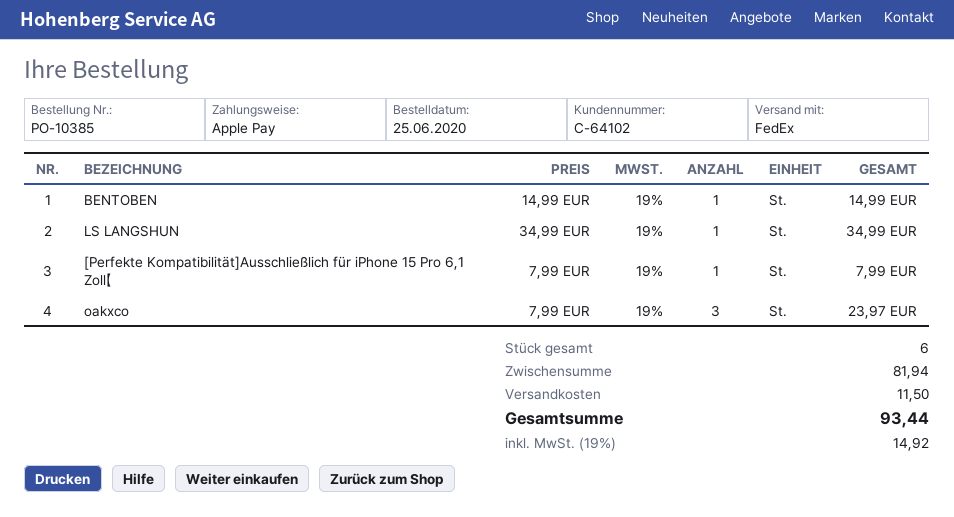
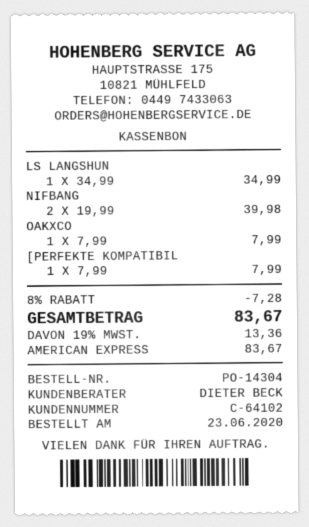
order number: PO-10385 -> PO-14304
order date: 2020-06-25 -> 2020-06-23
payment method: Apple Pay -> American Express
BENTOBEN: 1 x 14.99 = 14.99 -> none
oakxco: 3 x 7.99 = 23.97 -> 1 x 7.99 = 7.99
NIFBANG: none -> 2 x 19.99 = 39.98
discount: none -> 8% = 7.28
shipping: 11.50 -> none
tax: 19% = 14.92 -> 19% = 13.36
total: 93.44 -> 83.67

